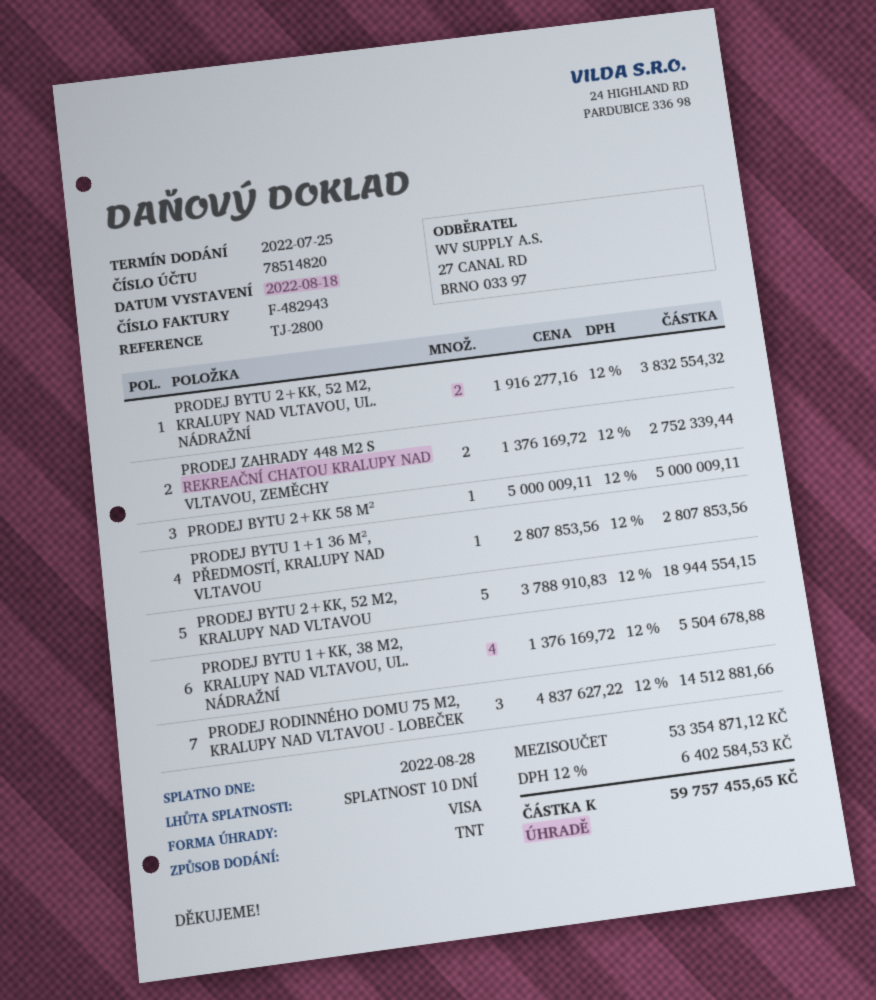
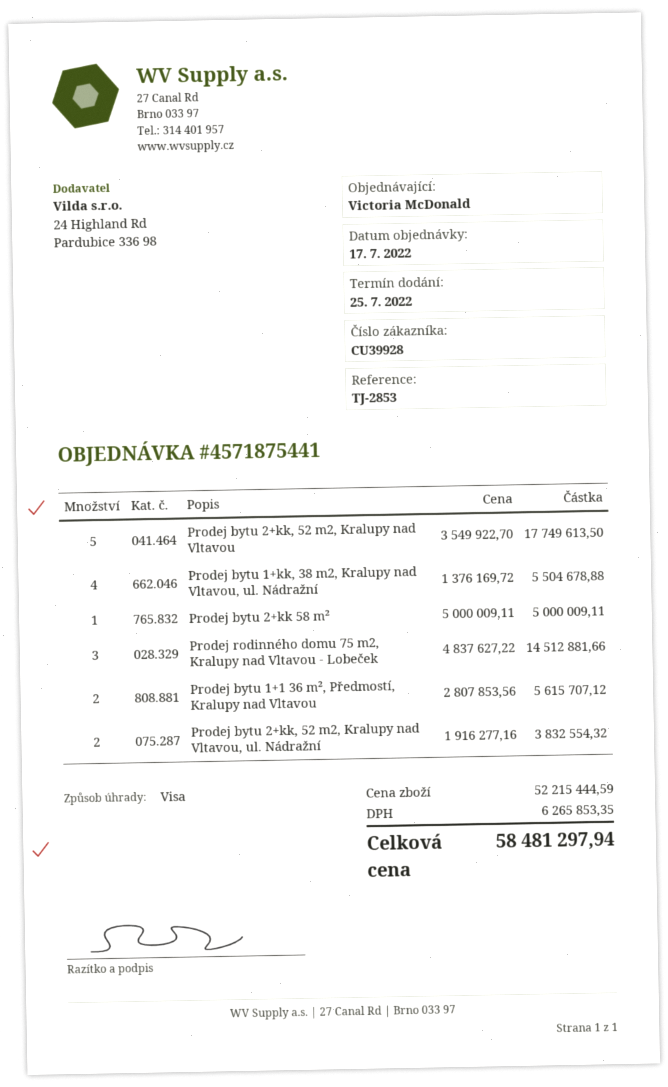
reference: TJ-2800 -> TJ-2853
PRODEJ ZAHRADY 448 M2 S REKREAČNÍ CHATOU KRALUPY NAD VLTAVOU, ZEMĚCHY: 2 x 1376169.72 = 2752339.44 -> none
PRODEJ BYTU 1+1 36 M², PŘEDMOSTÍ, KRALUPY NAD VLTAVOU: 1 x 2807853.56 = 2807853.56 -> 2 x 2807853.56 = 5615707.12
PRODEJ BYTU 2+KK, 52 M2, KRALUPY NAD VLTAVOU: 5 x 3788910.83 = 18944554.15 -> 5 x 3549922.70 = 17749613.50
subtotal: 53354871.12 -> 52215444.59
tax: 6402584.53 -> 6265853.35
total: 59757455.65 -> 58481297.94

